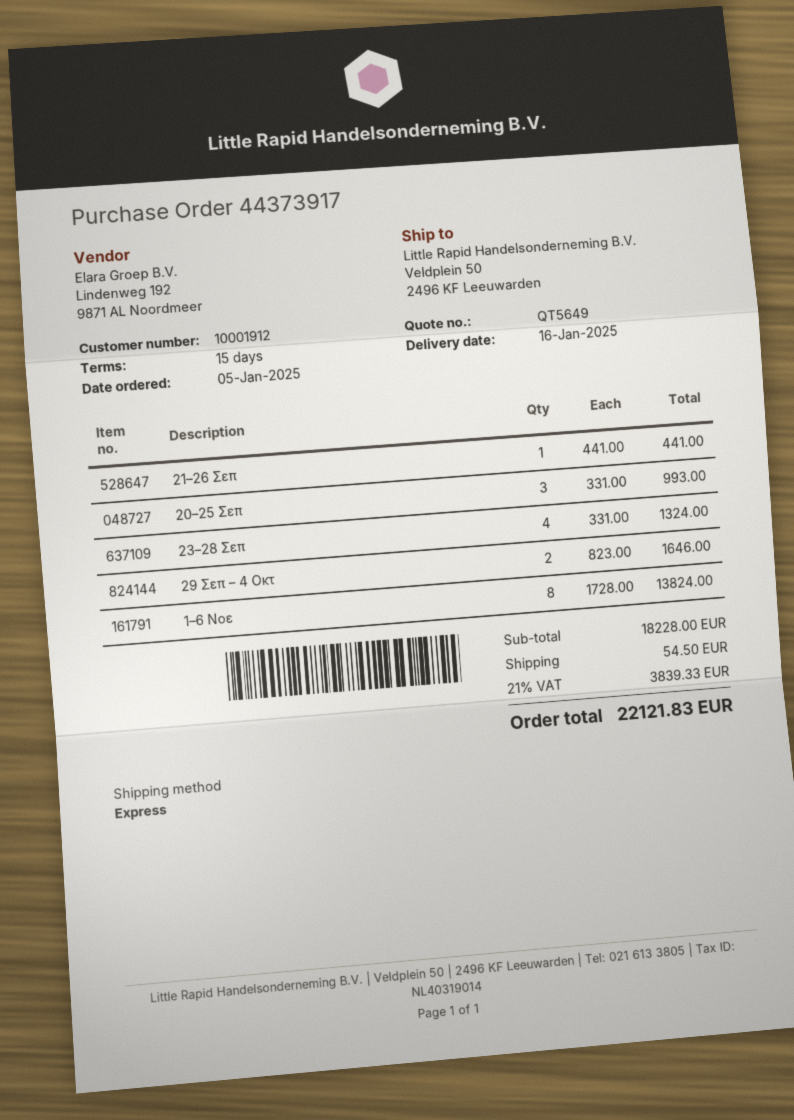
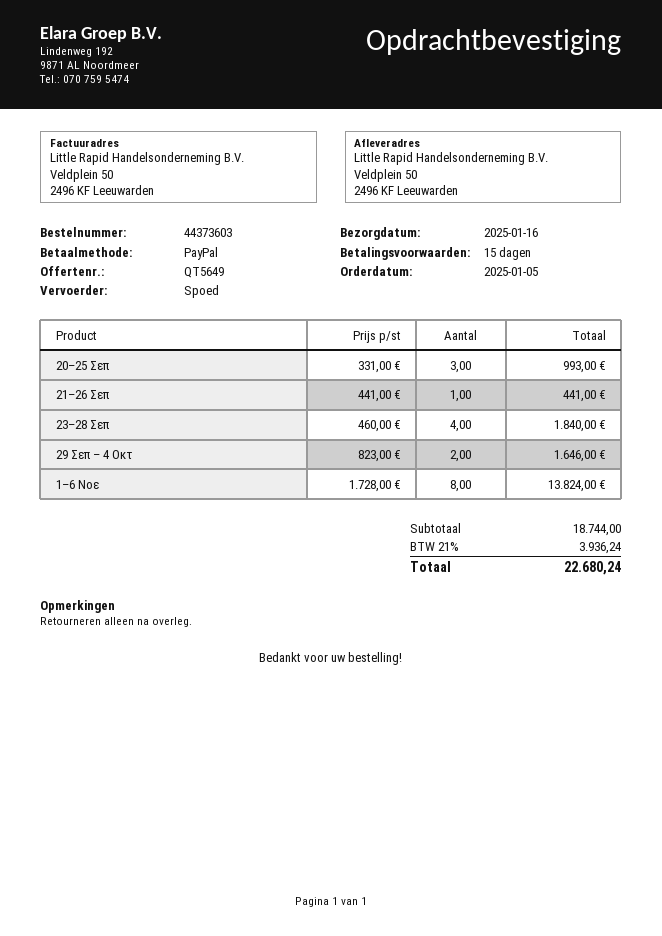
order number: 44373917 -> 44373603
23–28 Σεπ: 4 x 331.00 = 1324.00 -> 4 x 460.00 = 1840.00
subtotal: 18228.00 -> 18744.00
shipping: 54.50 -> none
tax: 21% = 3839.33 -> 21% = 3936.24
total: 22121.83 -> 22680.24

